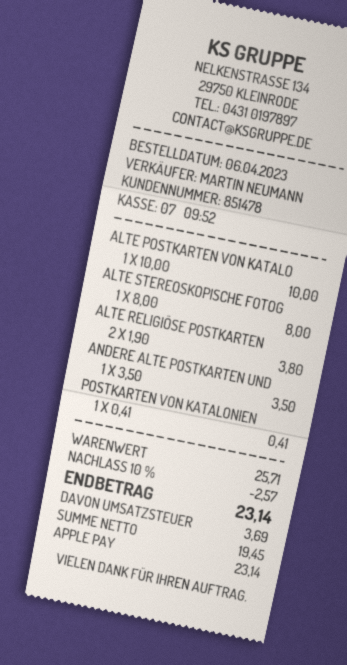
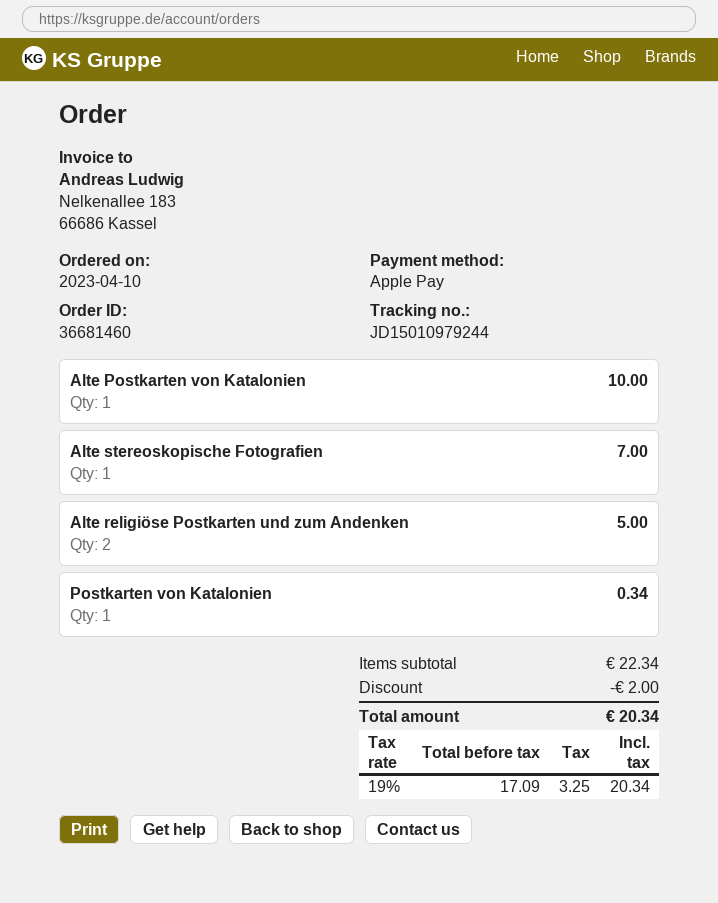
order date: 2023-04-06 -> 2023-04-10
ALTE STEREOSKOPISCHE FOTOG: 1 for 8.00 -> 1 for 7.00
ALTE RELIGIÖSE POSTKARTEN: 2 for 3.80 -> 2 for 5.00
ANDERE ALTE POSTKARTEN UND: 1 for 3.50 -> none
POSTKARTEN VON KATALONIEN: 1 for 0.41 -> 1 for 0.34
subtotal: 25.71 -> 22.34
discount: 2.57 -> 2.00
net: 19.45 -> 17.09
tax: 3.69 -> 3.25
total: 23.14 -> 20.34

